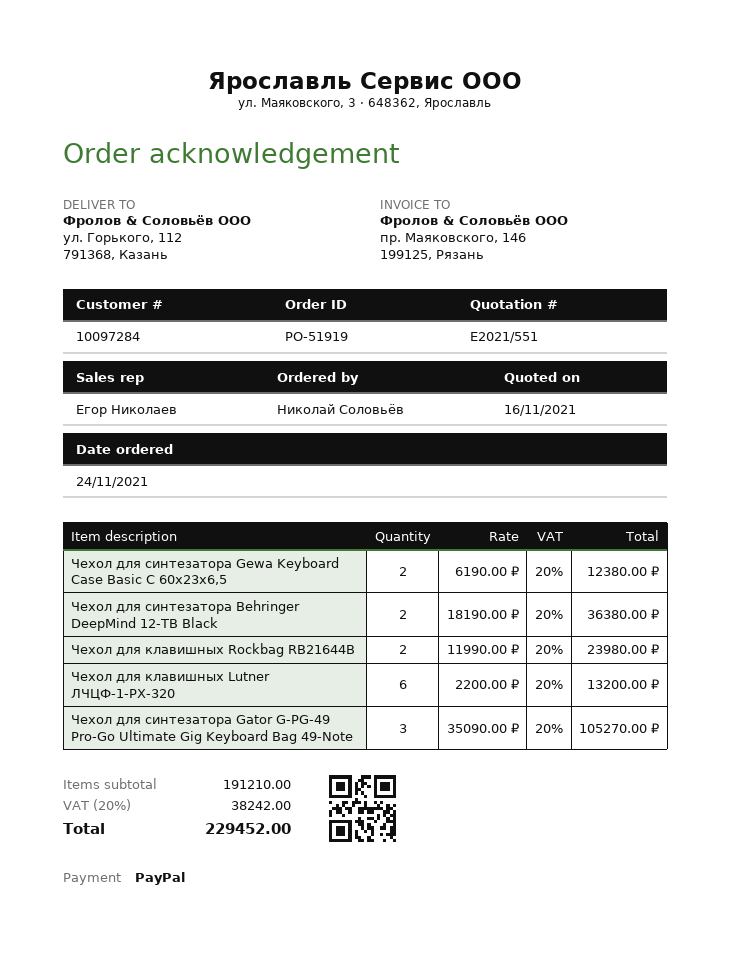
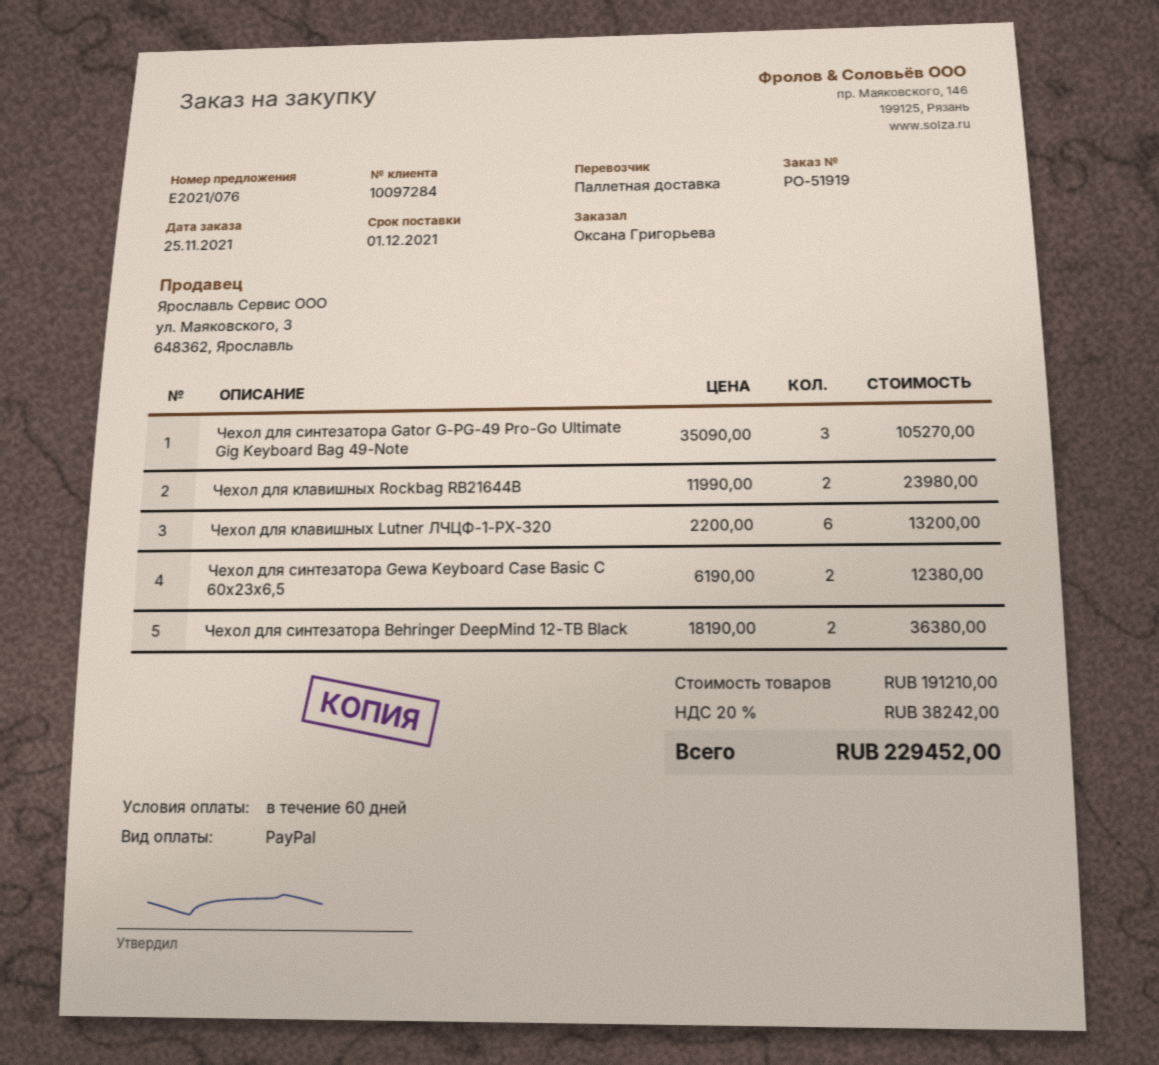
quote number: E2021/551 -> E2021/076
order date: 2021-11-24 -> 2021-11-25
ordered by: Николай Соловьёв -> Оксана Григорьева

